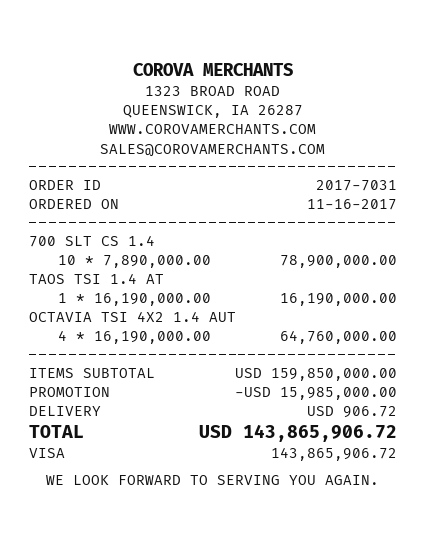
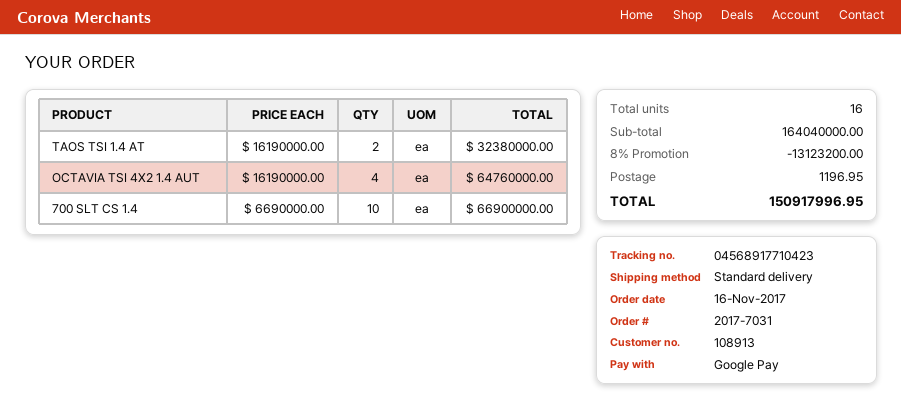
payment method: Visa -> Google Pay
700 SLT CS 1.4: 10 x 7890000.00 = 78900000.00 -> 10 x 6690000.00 = 66900000.00
TAOS TSI 1.4 AT: 1 x 16190000.00 = 16190000.00 -> 2 x 16190000.00 = 32380000.00
subtotal: 159850000.00 -> 164040000.00
discount: 15985000.00 -> 13123200.00
shipping: 906.72 -> 1196.95
total: 143865906.72 -> 150917996.95

